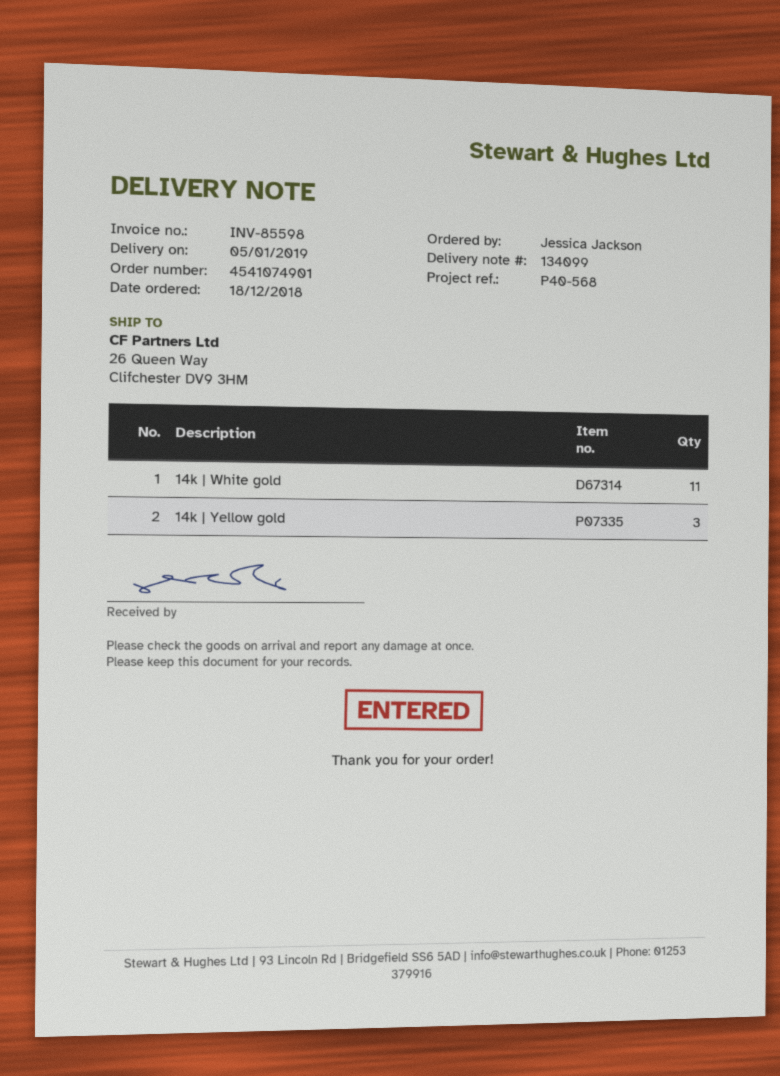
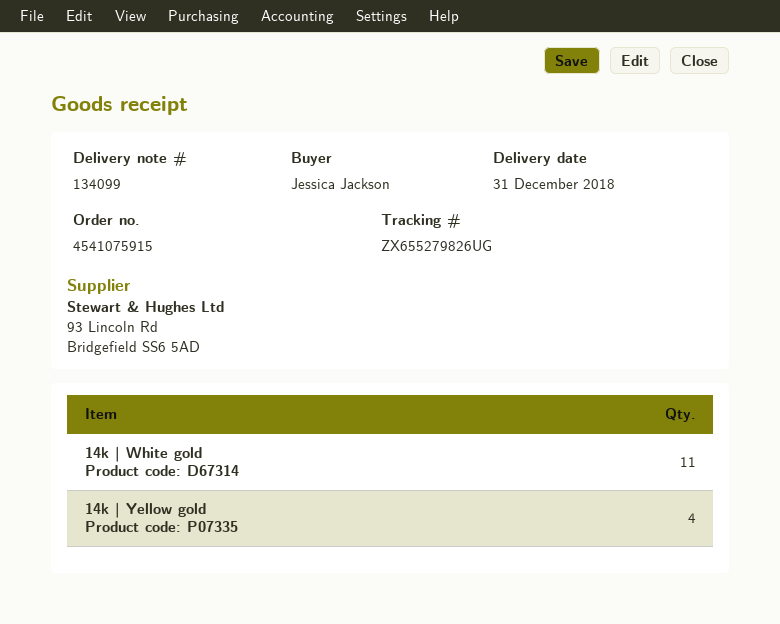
order number: 4541074901 -> 4541075915
delivery date: 2019-01-05 -> 2018-12-31
14k | Yellow gold: 3 -> 4

